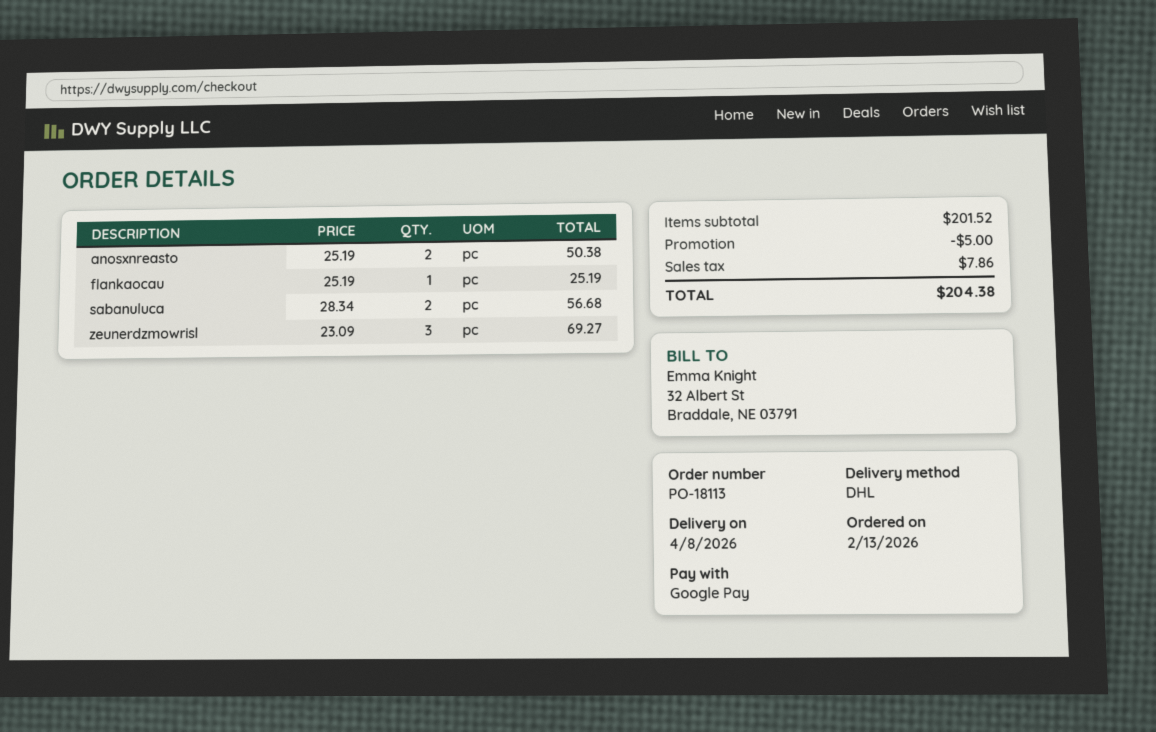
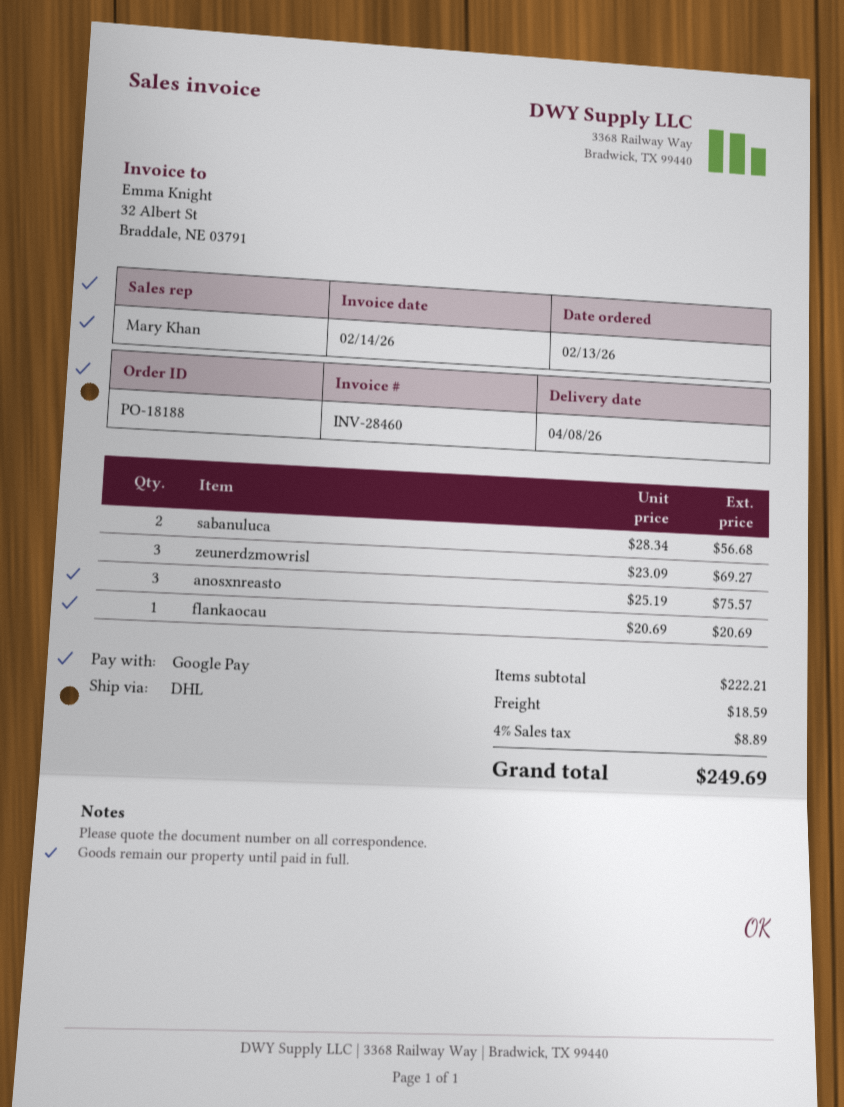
order number: PO-18113 -> PO-18188
anosxnreasto: 2 x 25.19 = 50.38 -> 3 x 25.19 = 75.57
flankaocau: 1 x 25.19 = 25.19 -> 1 x 20.69 = 20.69
subtotal: 201.52 -> 222.21
discount: 5.00 -> none
shipping: none -> 18.59
tax: 7.86 -> 8.89
total: 204.38 -> 249.69

